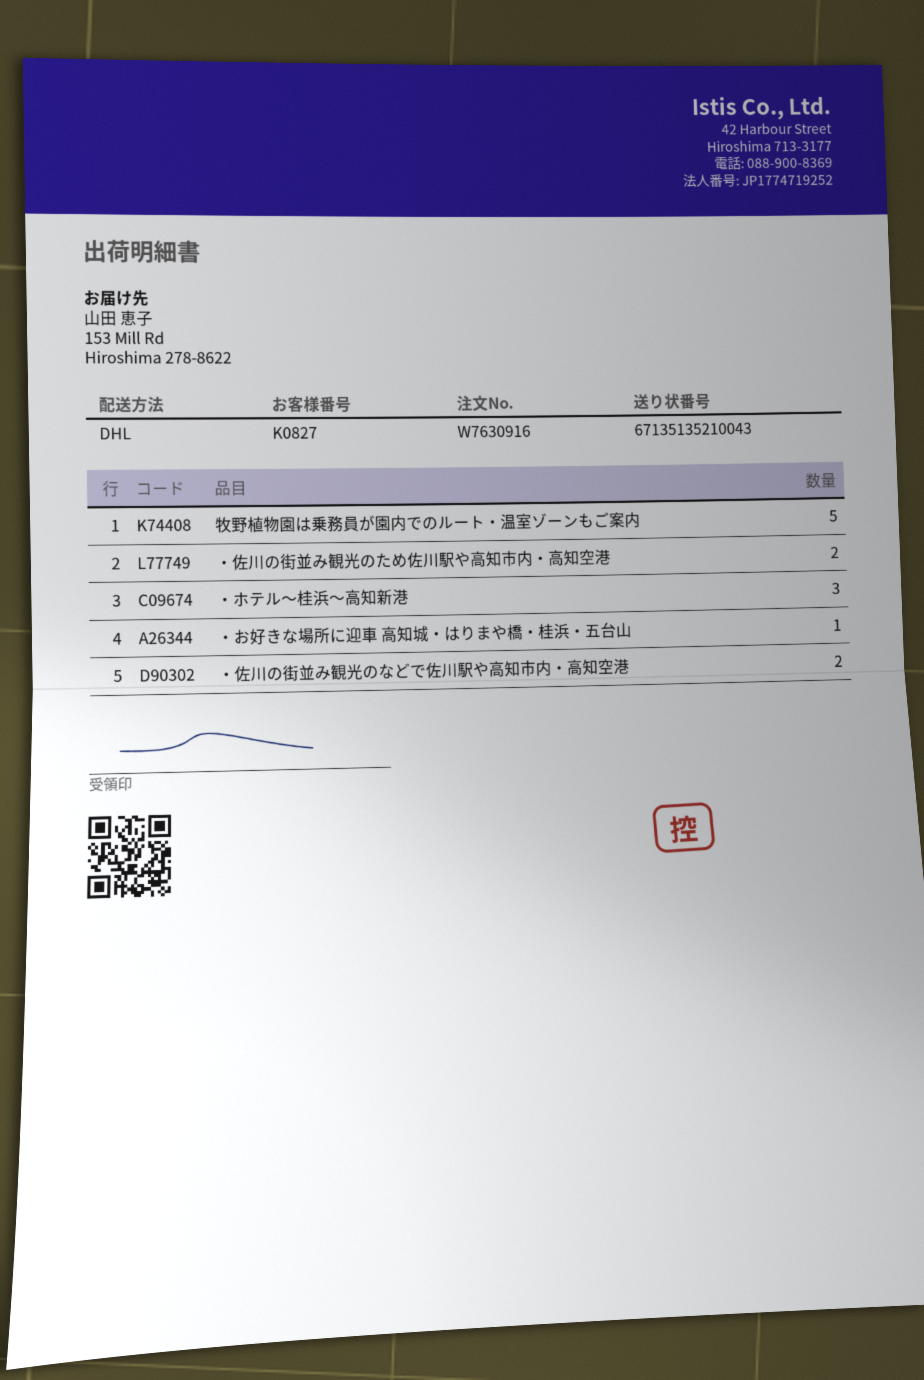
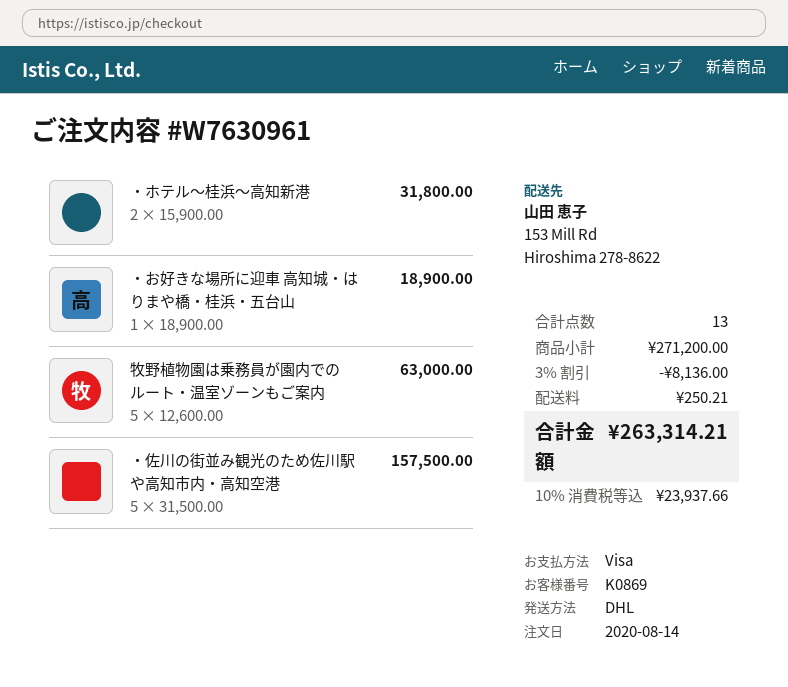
order number: W7630916 -> W7630961
customer number: K0827 -> K0869
・佐川の街並み観光のため佐川駅や高知市内・高知空港: 2 -> 5
・ホテル〜桂浜〜高知新港: 3 -> 2
・佐川の街並み観光のなどで佐川駅や高知市内・高知空港: 2 -> none

